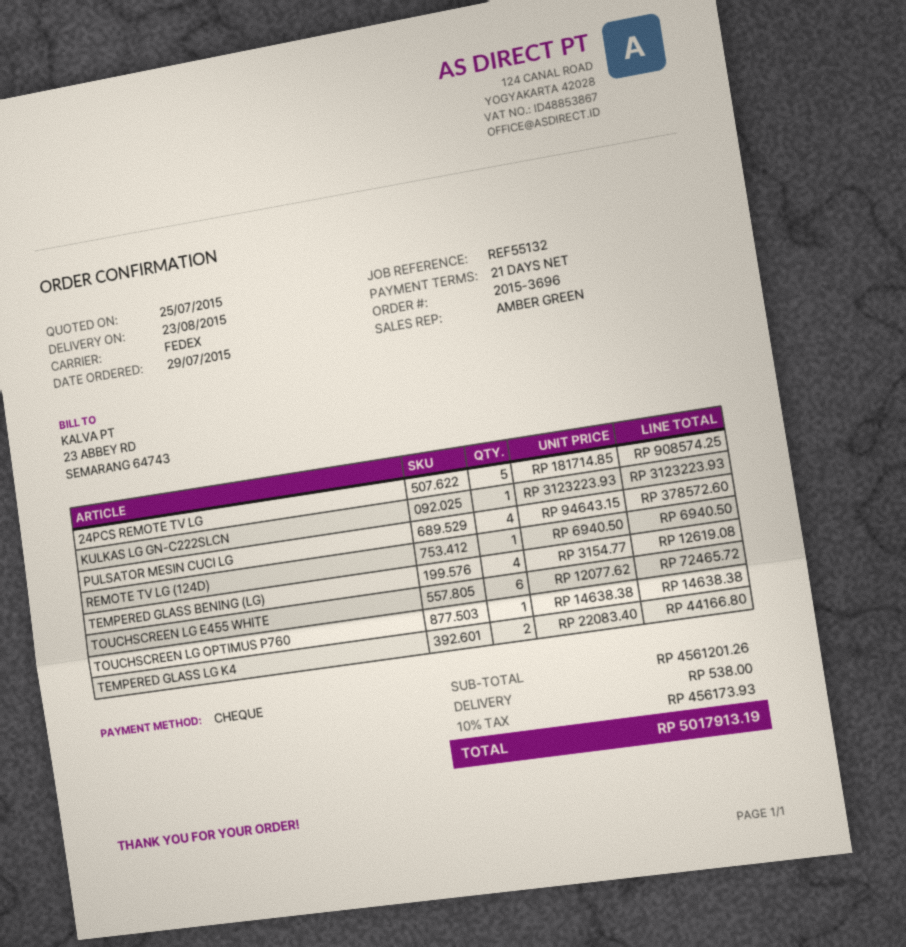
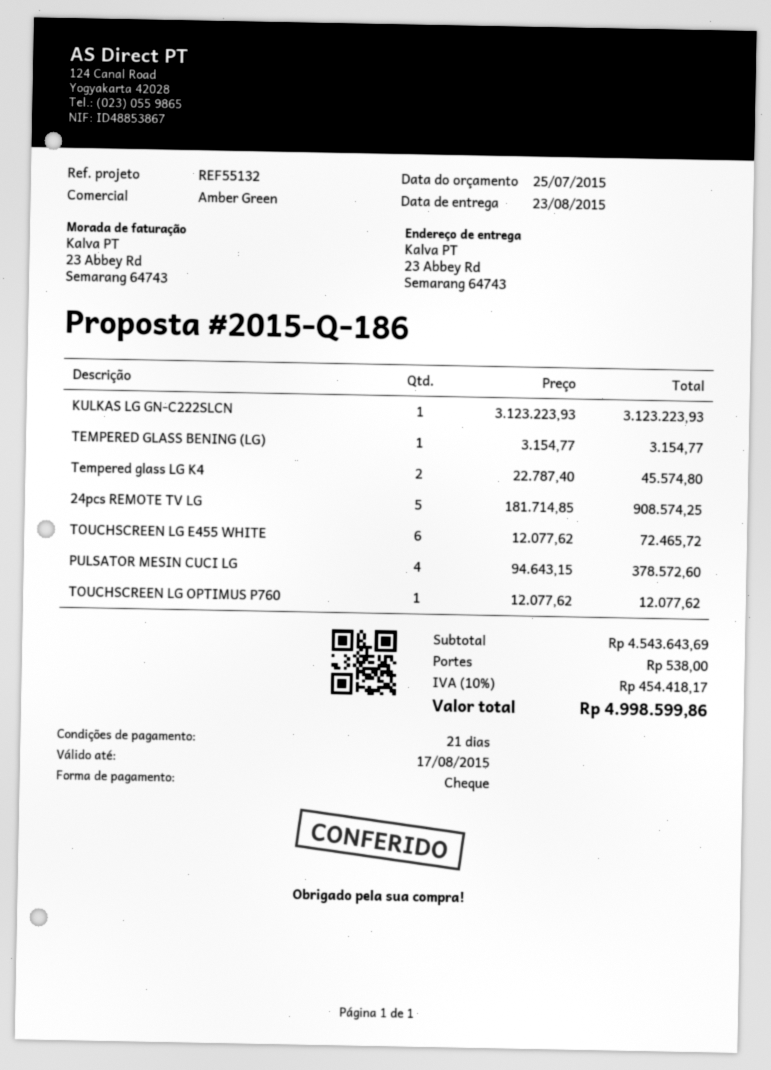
REMOTE TV LG (124D): 1 x 6940.50 = 6940.50 -> none
TEMPERED GLASS BENING (LG): 4 x 3154.77 = 12619.08 -> 1 x 3154.77 = 3154.77
TOUCHSCREEN LG OPTIMUS P760: 1 x 14638.38 = 14638.38 -> 1 x 12077.62 = 12077.62
TEMPERED GLASS LG K4: 2 x 22083.40 = 44166.80 -> 2 x 22787.40 = 45574.80
subtotal: 4561201.26 -> 4543643.69
tax: 10% = 456173.93 -> 10% = 454418.17
total: 5017913.19 -> 4998599.86

